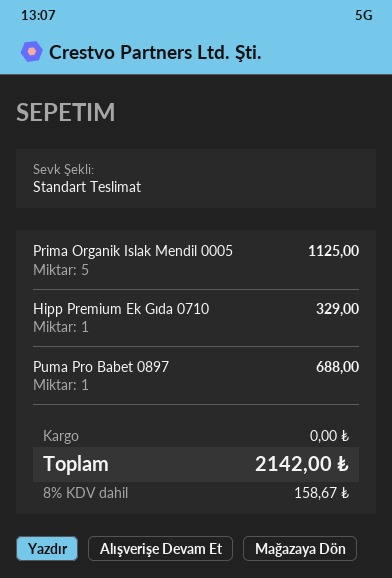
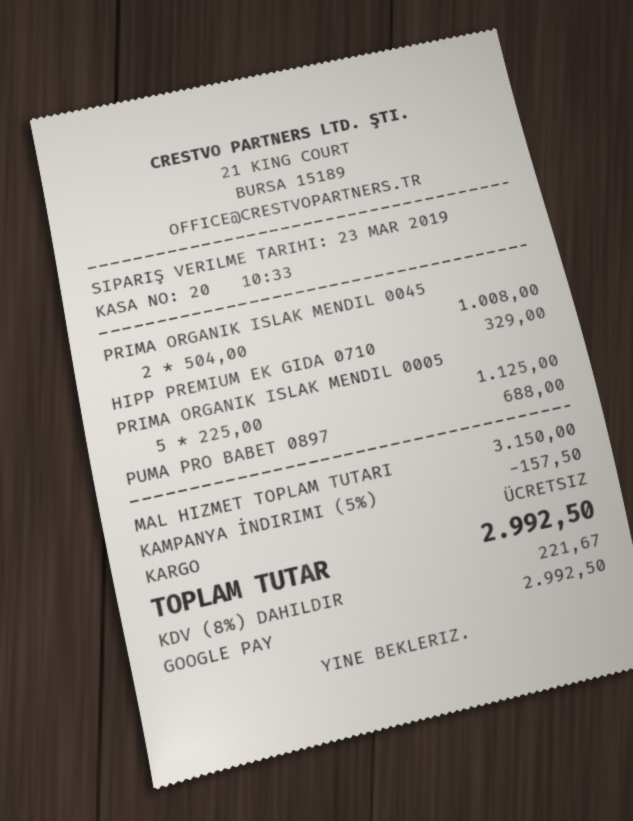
PRIMA ORGANIK ISLAK MENDIL 0045: none -> 2 for 1008.00
discount: none -> 5% = 157.50
tax: 8% = 158.67 -> 8% = 221.67
total: 2142.00 -> 2992.50

